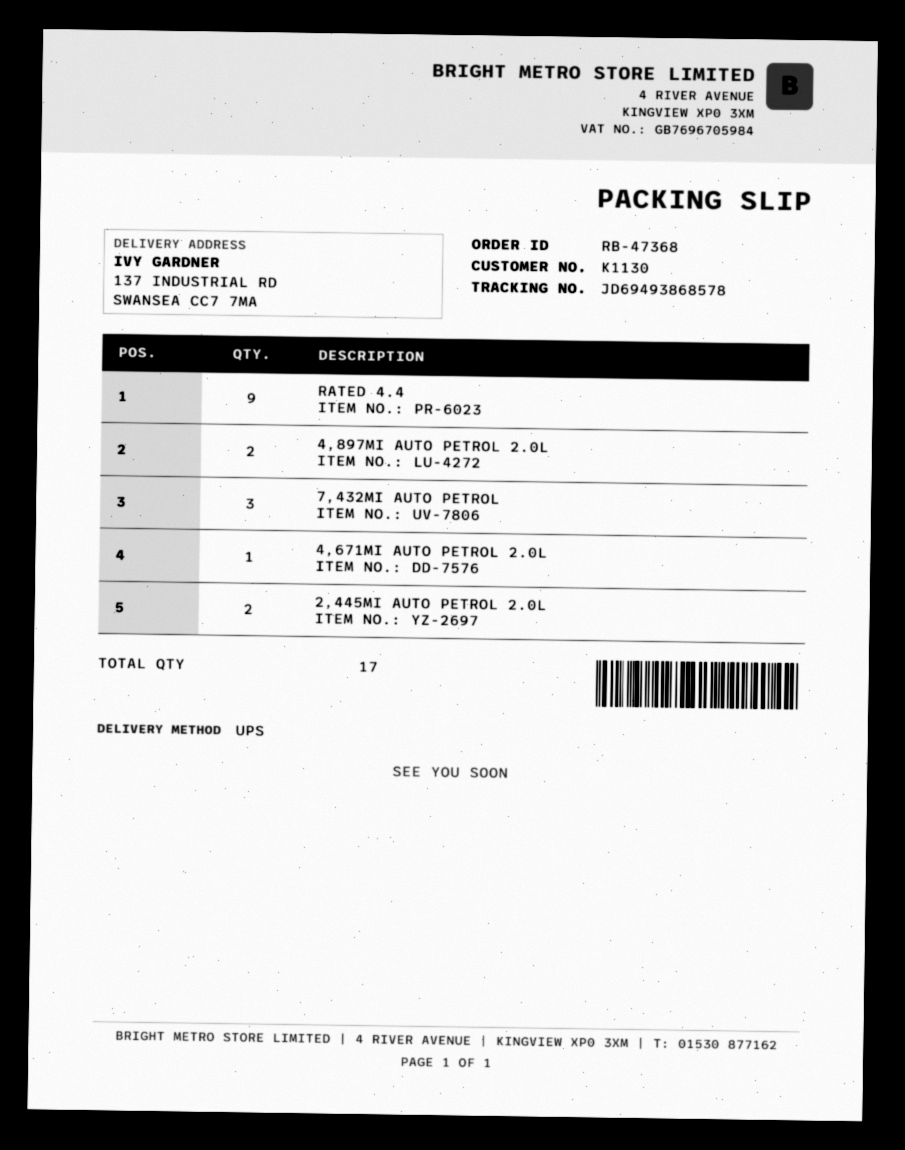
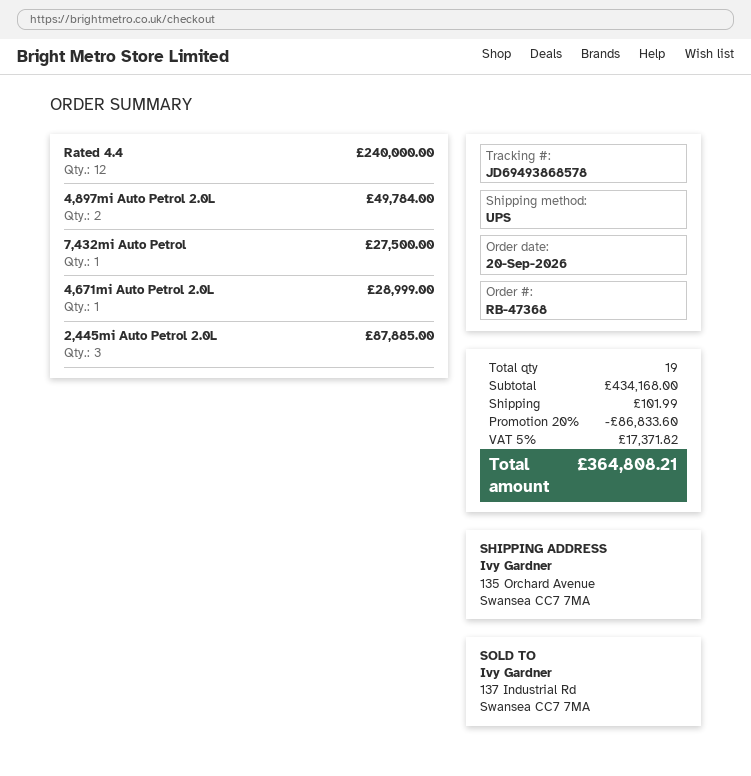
ship to: 137 INDUSTRIAL RD, SWANSEA CC7 7MA -> 135 Orchard Avenue, Swansea CC7 7MA
RATED 4.4: 9 -> 12
7,432MI AUTO PETROL: 3 -> 1
2,445MI AUTO PETROL 2.0L: 2 -> 3
total quantity: 17 -> 19

